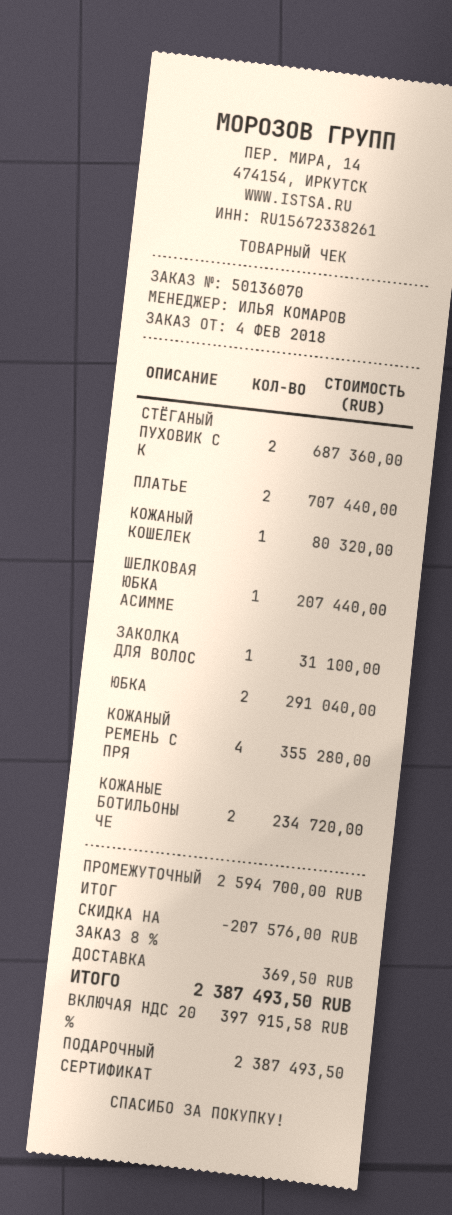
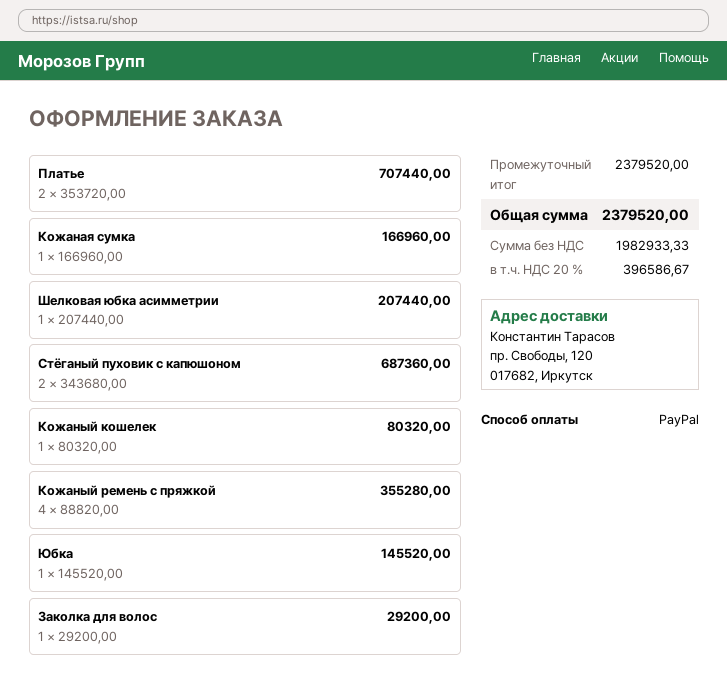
payment method: gift card -> PayPal
ЗАКОЛКА ДЛЯ ВОЛОС: 1 for 31100.00 -> 1 for 29200.00
ЮБКА: 2 for 291040.00 -> 1 for 145520.00
КОЖАНЫЕ БОТИЛЬОНЫ ЧЕ: 2 for 234720.00 -> none
Кожаная сумка: none -> 1 for 166960.00
subtotal: 2594700.00 -> 2379520.00
discount: 8% = 207576.00 -> none
shipping: 369.50 -> none
tax: 20% = 397915.58 -> 20% = 396586.67
total: 2387493.50 -> 2379520.00

